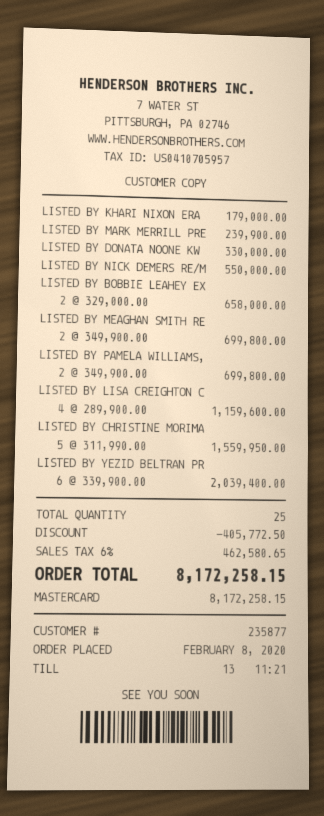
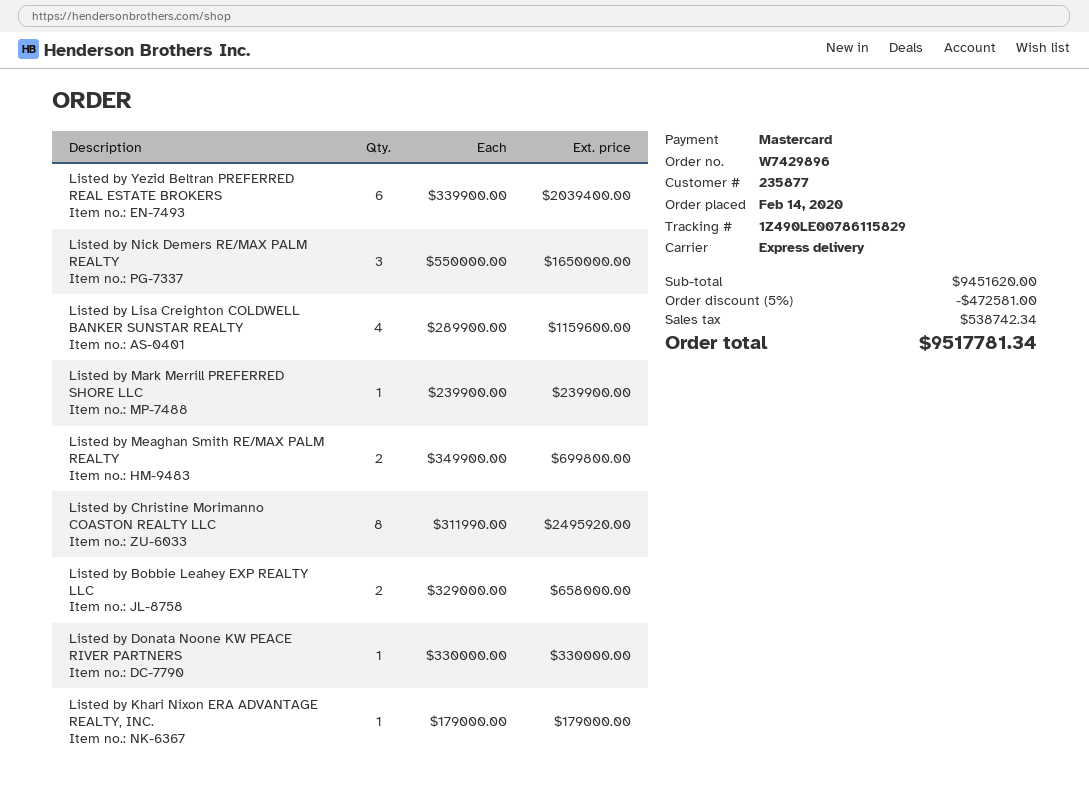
order date: 2020-02-08 -> 2020-02-14
LISTED BY NICK DEMERS RE/M: 1 x 550000.00 = 550000.00 -> 3 x 550000.00 = 1650000.00
LISTED BY PAMELA WILLIAMS,: 2 x 349900.00 = 699800.00 -> none
LISTED BY CHRISTINE MORIMA: 5 x 311990.00 = 1559950.00 -> 8 x 311990.00 = 2495920.00
discount: 405772.50 -> 472581.00
tax: 462580.65 -> 538742.34
total: 8172258.15 -> 9517781.34

